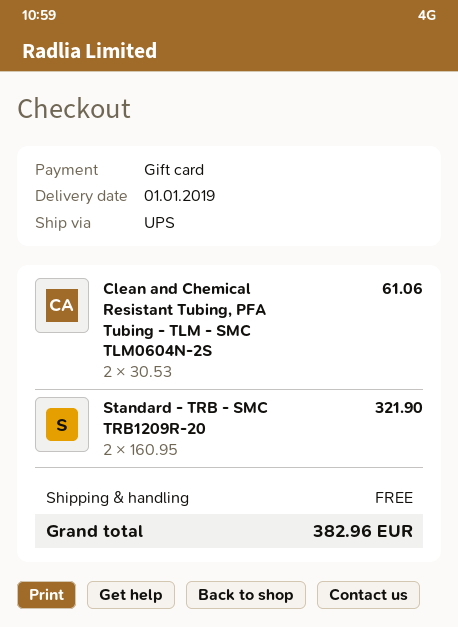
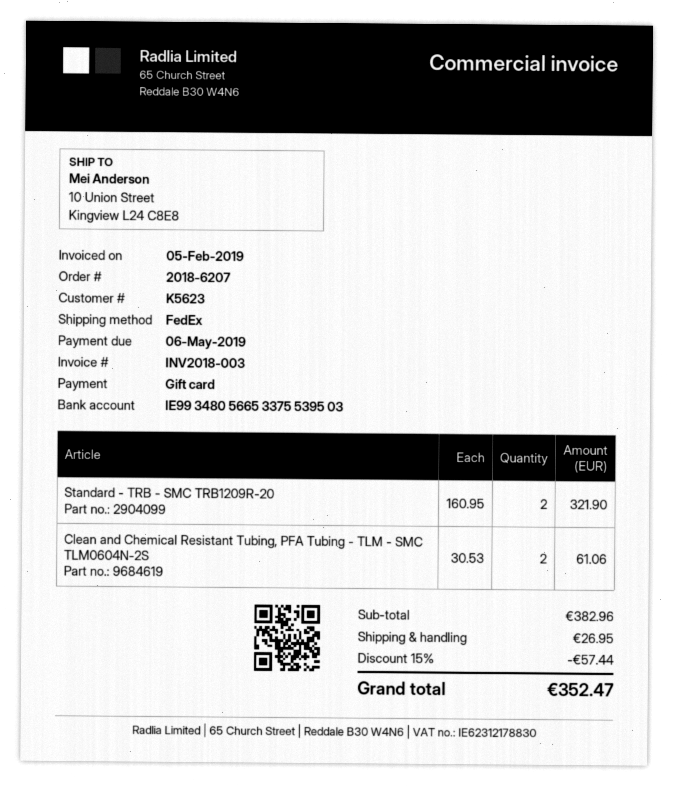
shipping method: UPS -> FedEx
discount: none -> 15% = 57.44
shipping: 0.00 -> 26.95
total: 382.96 -> 352.47

